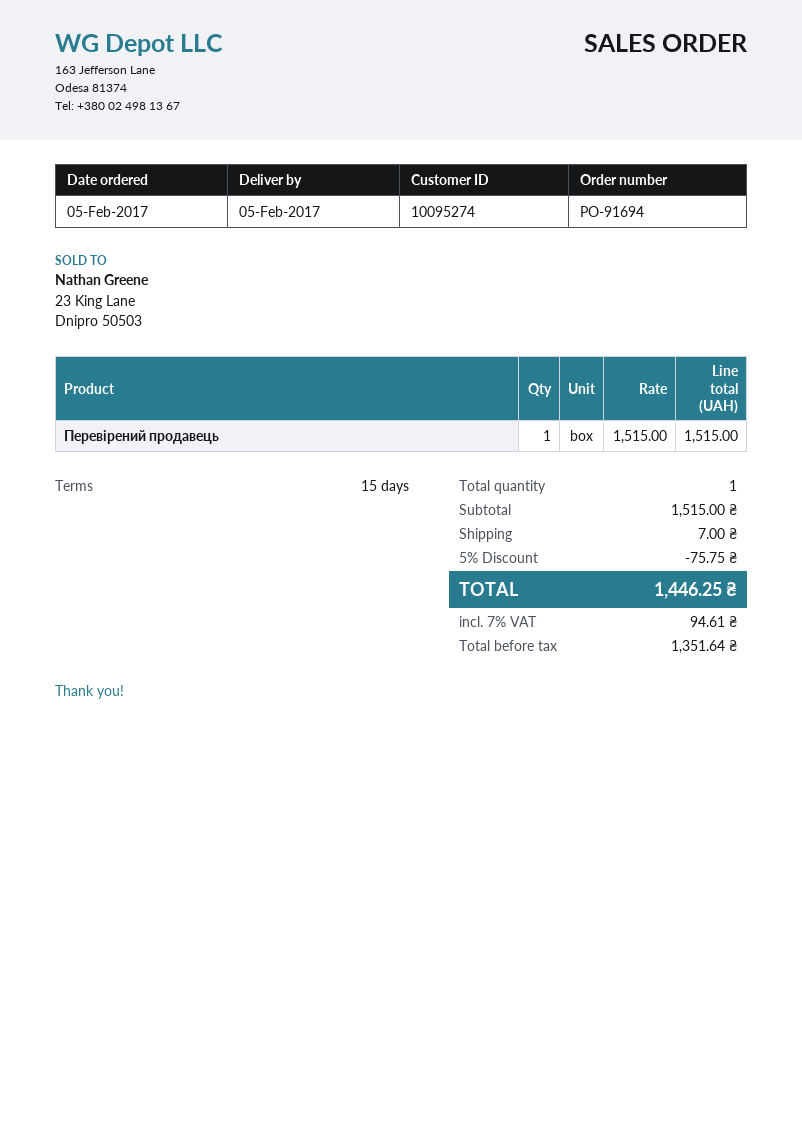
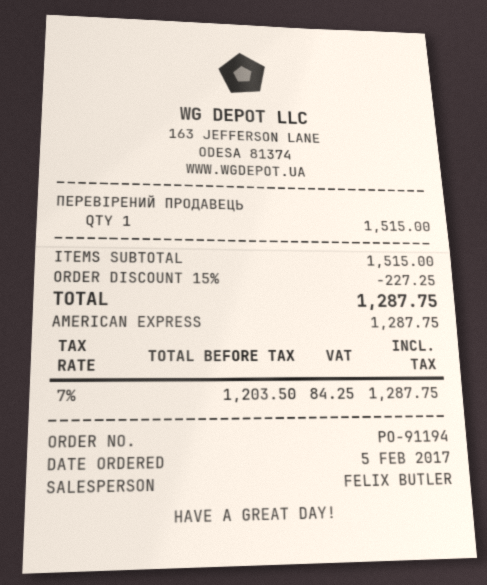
order number: PO-91694 -> PO-91194
discount: 5% = 75.75 -> 15% = 227.25
shipping: 7.00 -> none
net: 1351.64 -> 1203.50
tax: 7% = 94.61 -> 7% = 84.25
total: 1446.25 -> 1287.75

